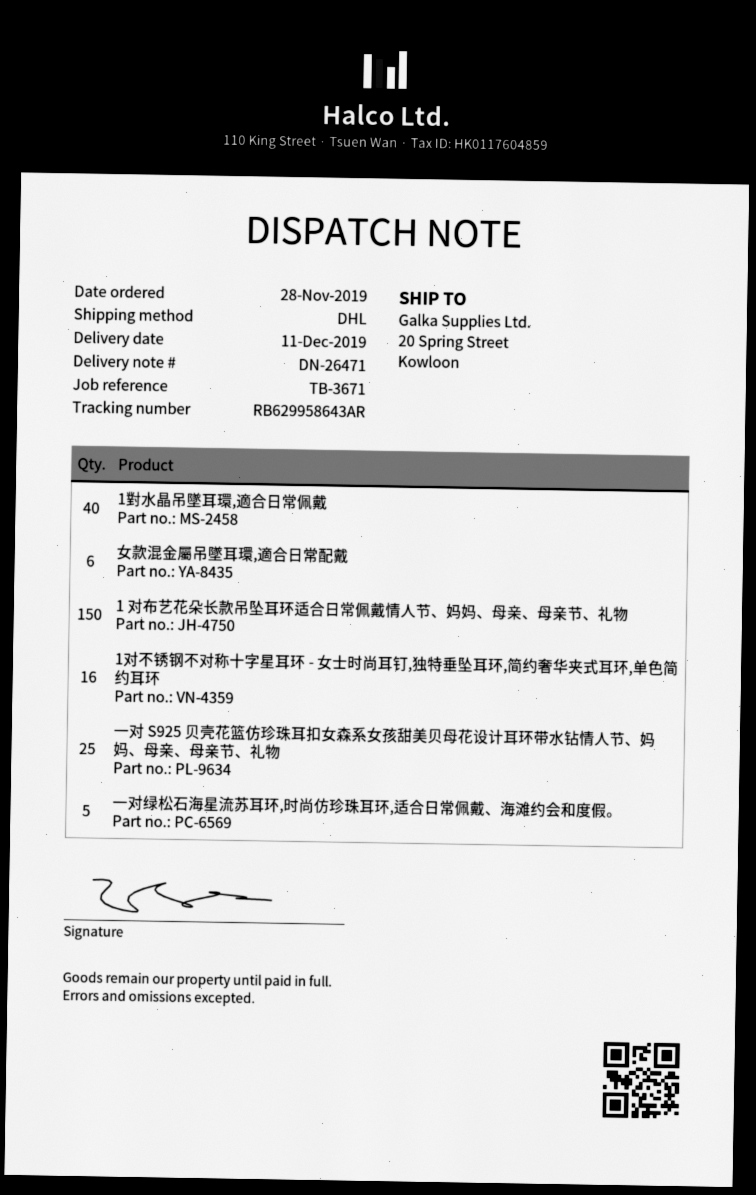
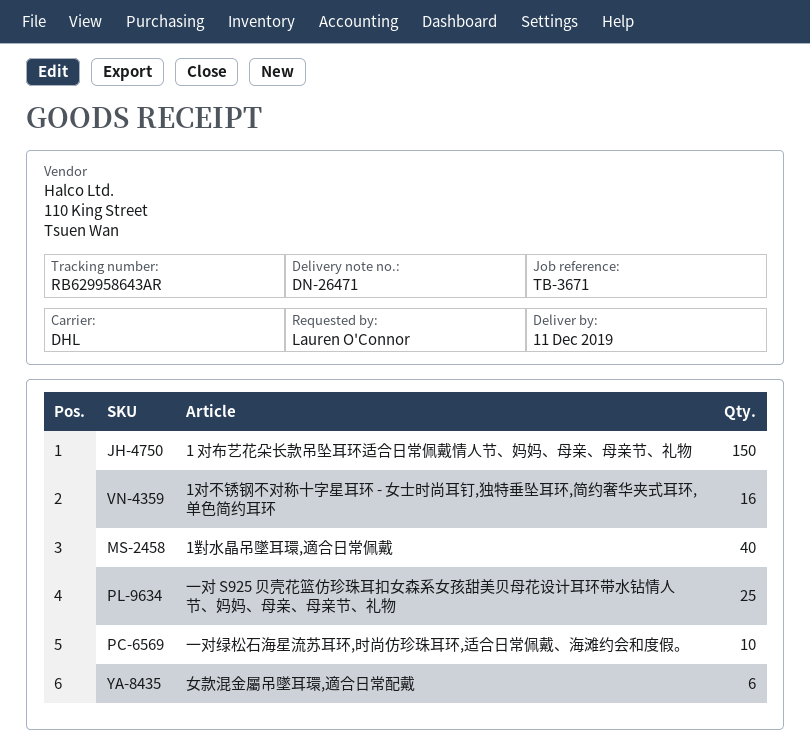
一对绿松石海星流苏耳环,时尚仿珍珠耳环,适合日常佩戴、海滩约会和度假。: 5 -> 10

